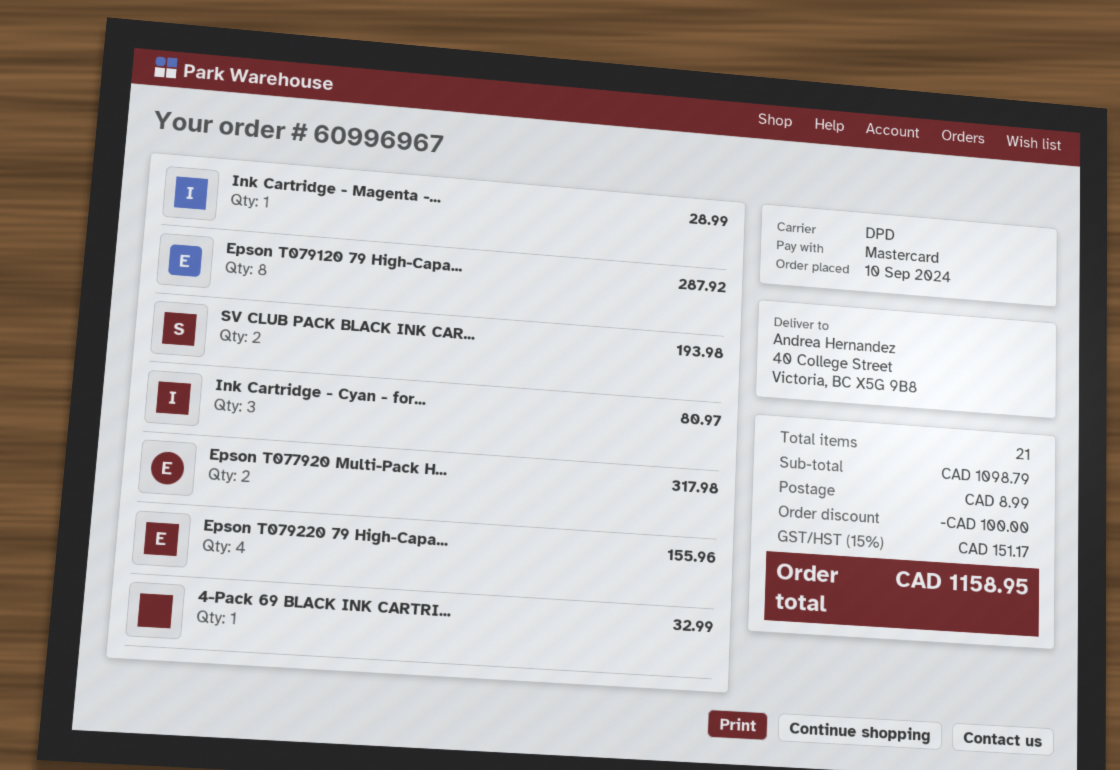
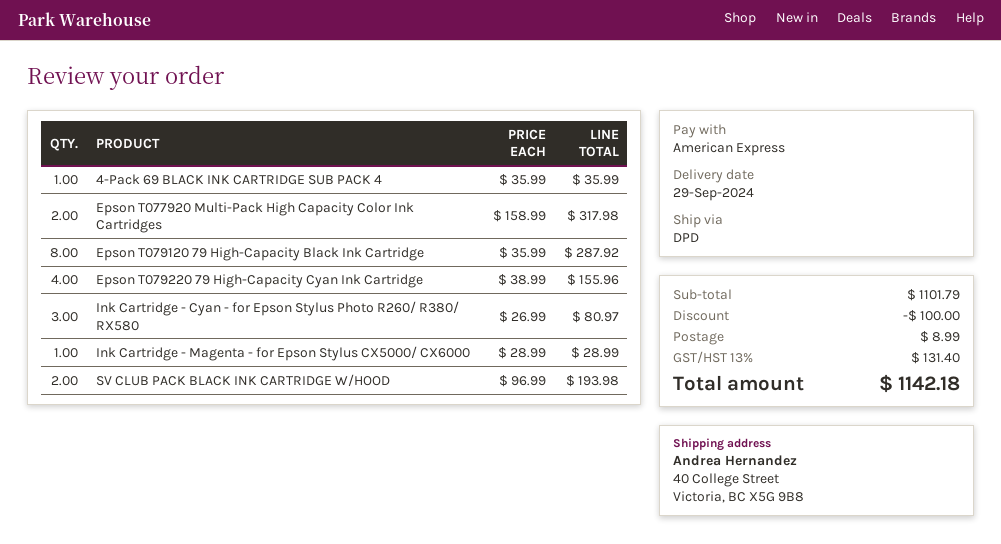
payment method: Mastercard -> American Express
4-Pack 69 BLACK INK CARTRI...: 1 for 32.99 -> 1 for 35.99
subtotal: 1098.79 -> 1101.79
tax: 15% = 151.17 -> 13% = 131.40
total: 1158.95 -> 1142.18

